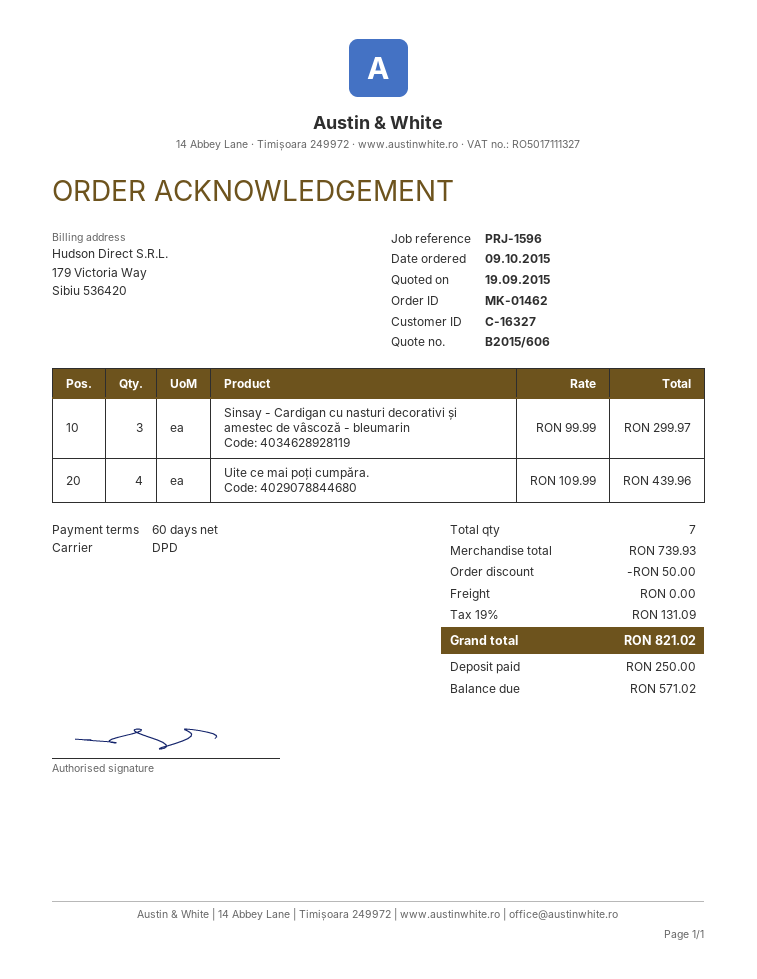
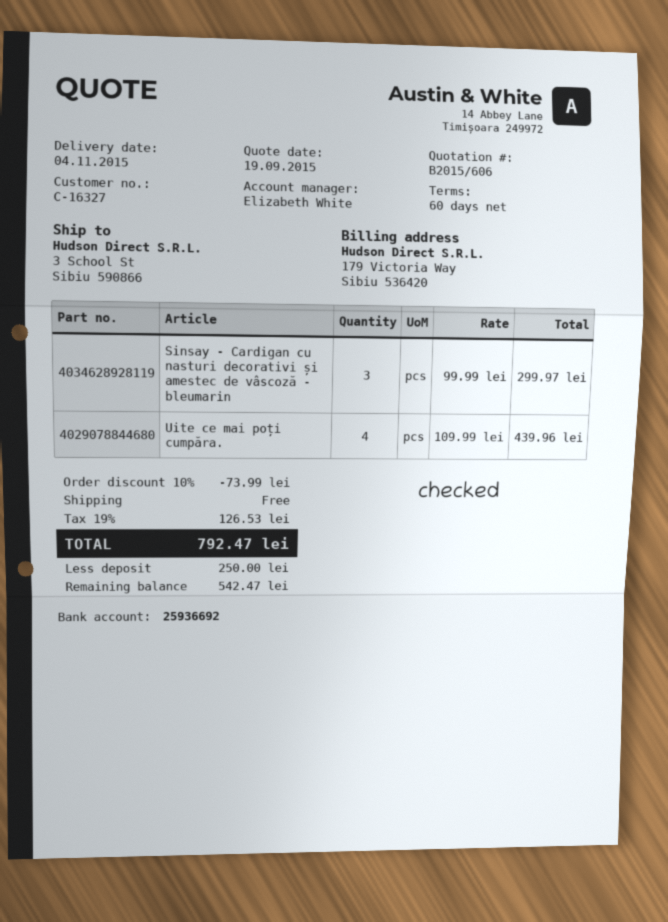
discount: 50.00 -> 73.99
tax: 19% = 131.09 -> 19% = 126.53
total: 821.02 -> 792.47
balance: 571.02 -> 542.47

